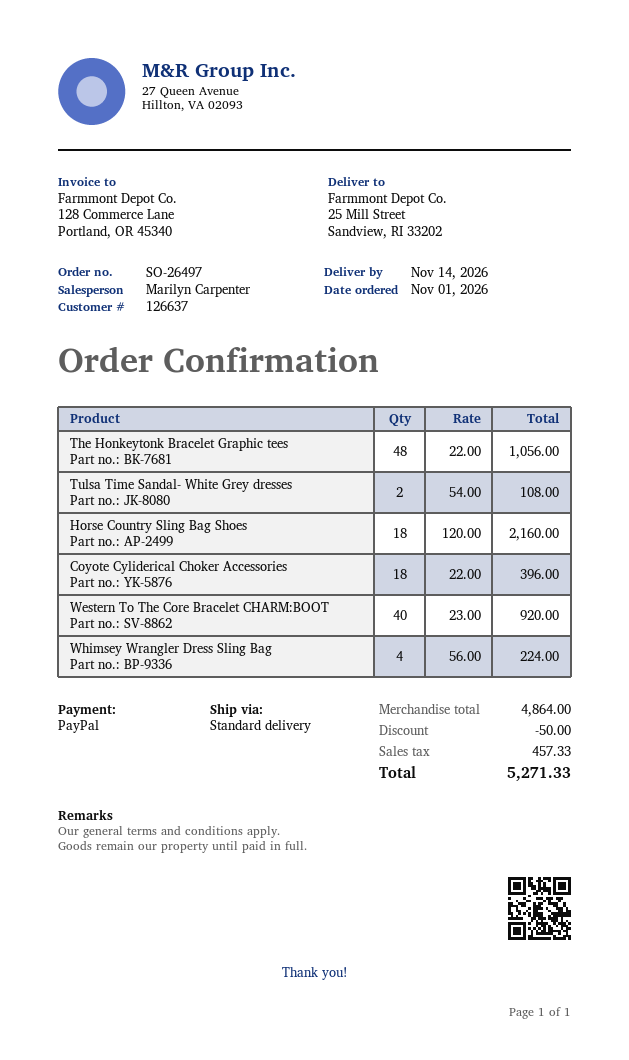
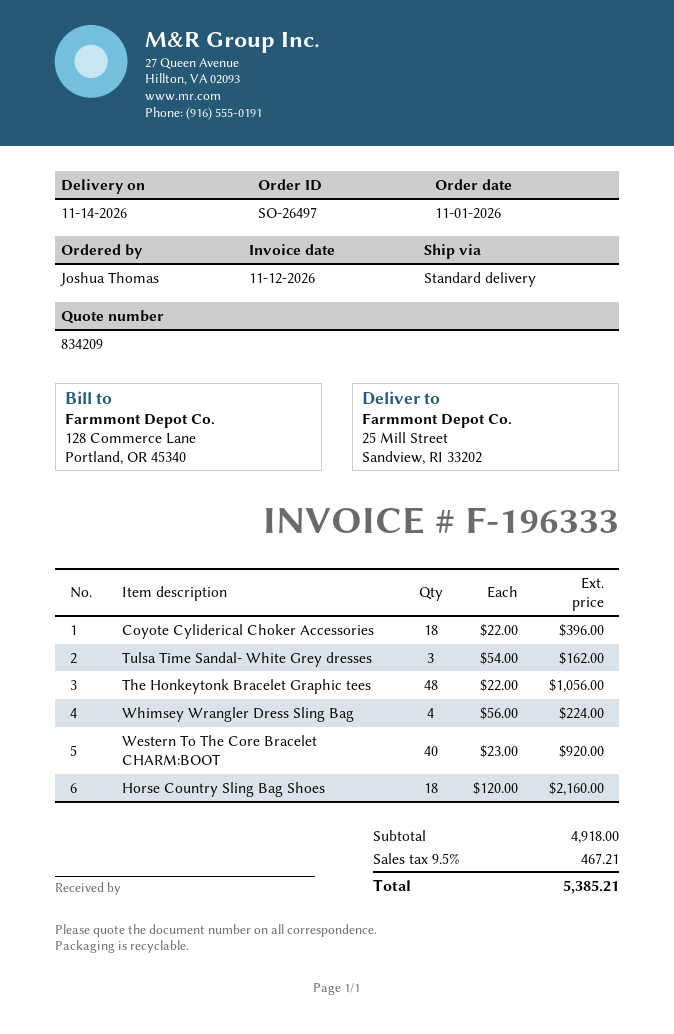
Tulsa Time Sandal- White Grey dresses: 2 x 54.00 = 108.00 -> 3 x 54.00 = 162.00
subtotal: 4864.00 -> 4918.00
discount: 50.00 -> none
tax: 457.33 -> 467.21
total: 5271.33 -> 5385.21

